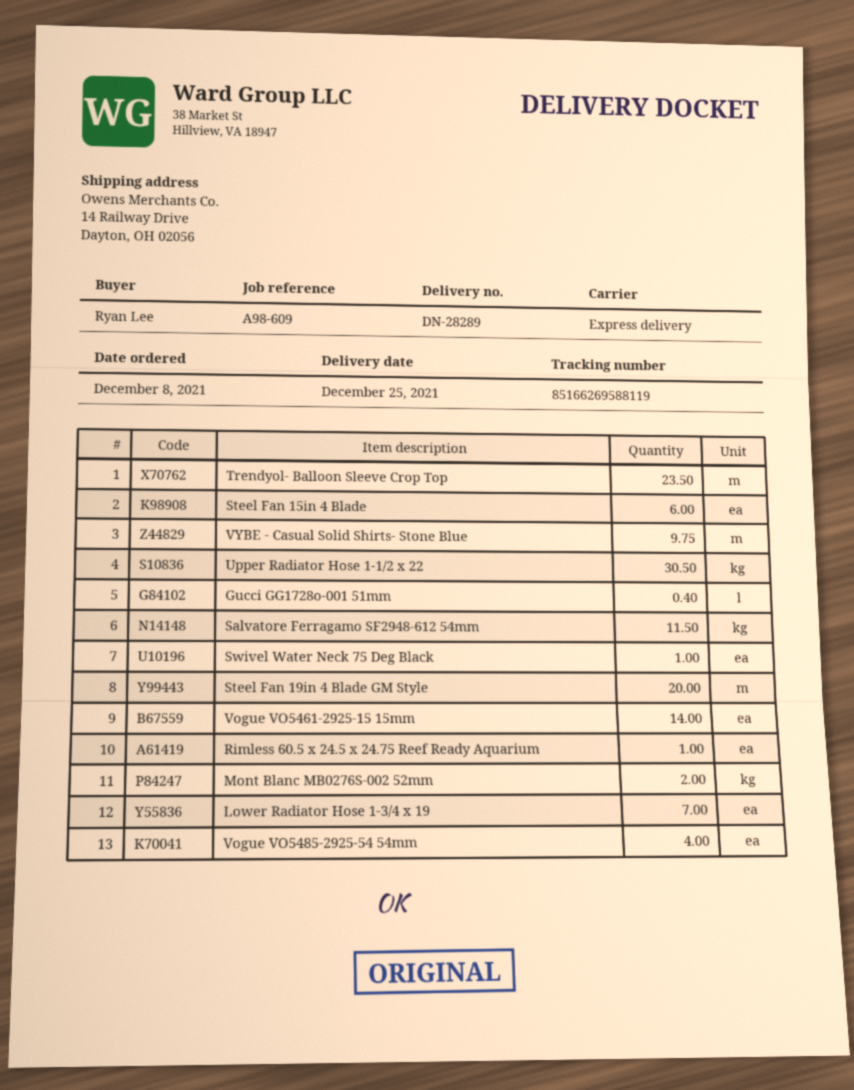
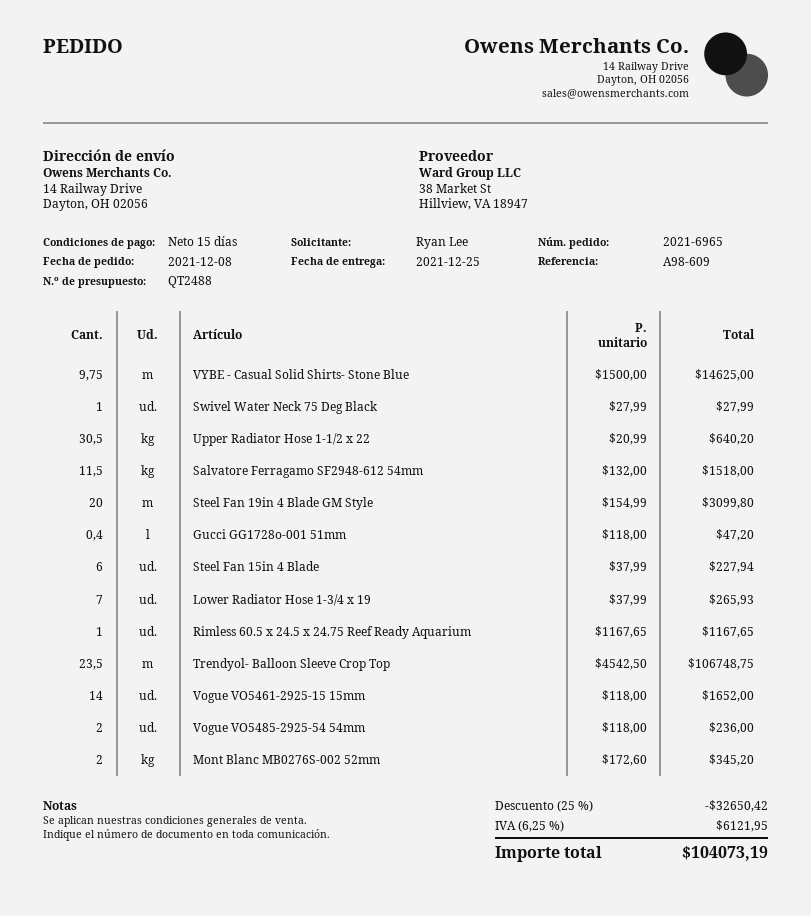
Vogue VO5485-2925-54 54mm: 4 -> 2

